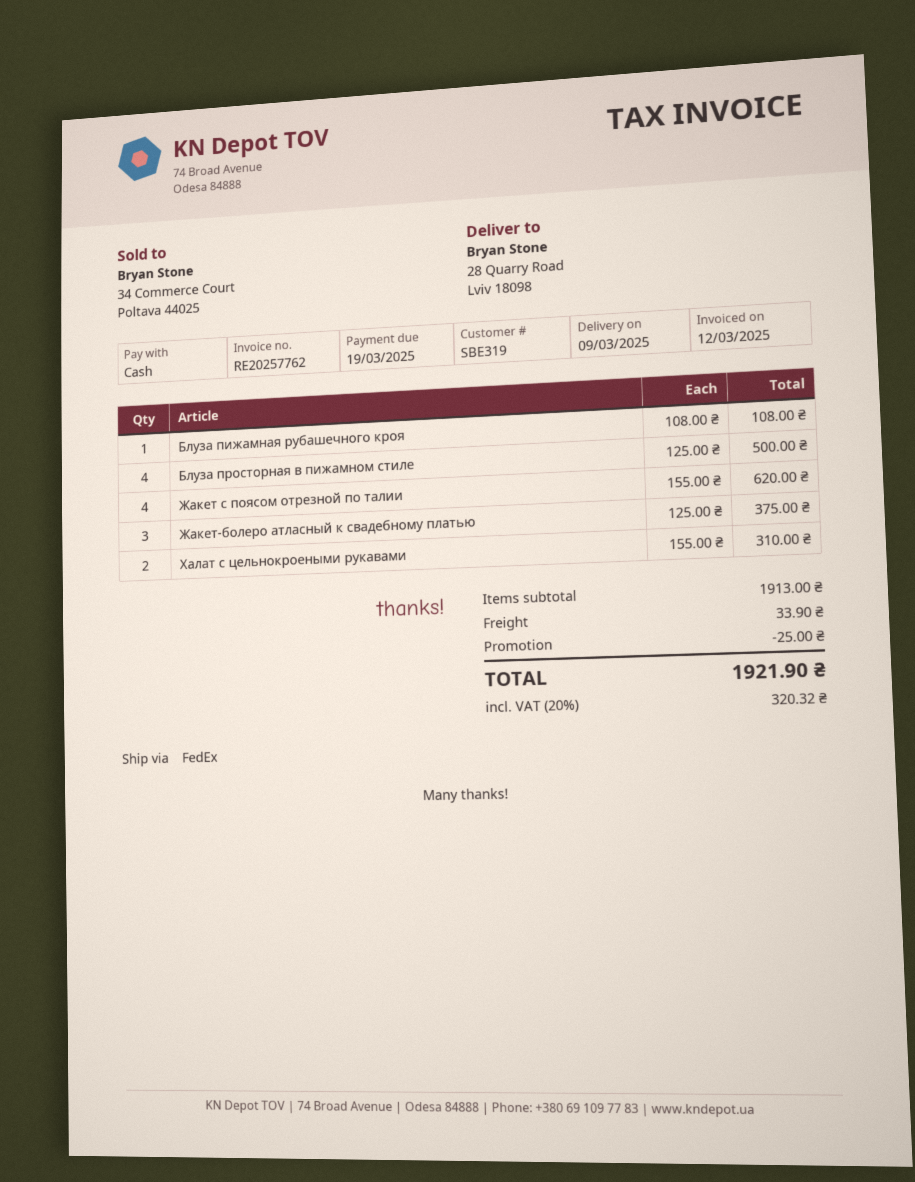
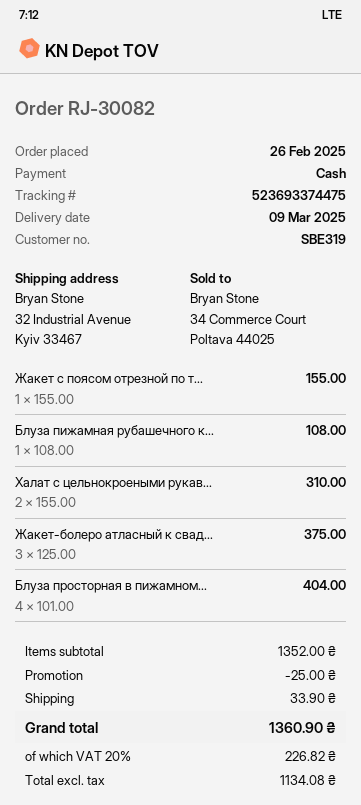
ship to: 28 Quarry Road, Lviv 18098 -> 32 Industrial Avenue, Kyiv 33467
Блуза просторная в пижамном стиле: 4 x 125.00 = 500.00 -> 4 x 101.00 = 404.00
Жакет с поясом отрезной по талии: 4 x 155.00 = 620.00 -> 1 x 155.00 = 155.00
subtotal: 1913.00 -> 1352.00
tax: 20% = 320.32 -> 20% = 226.82
total: 1921.90 -> 1360.90

